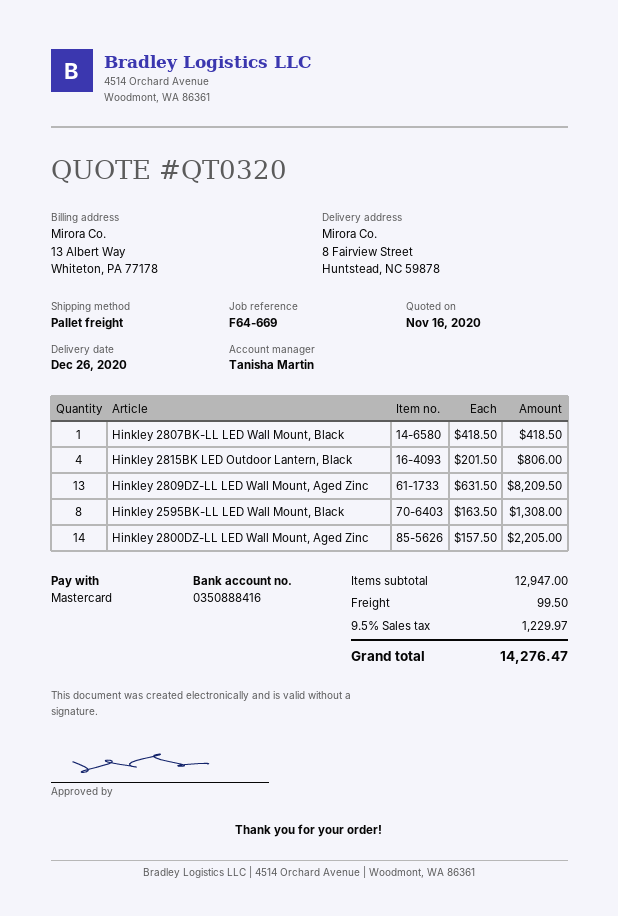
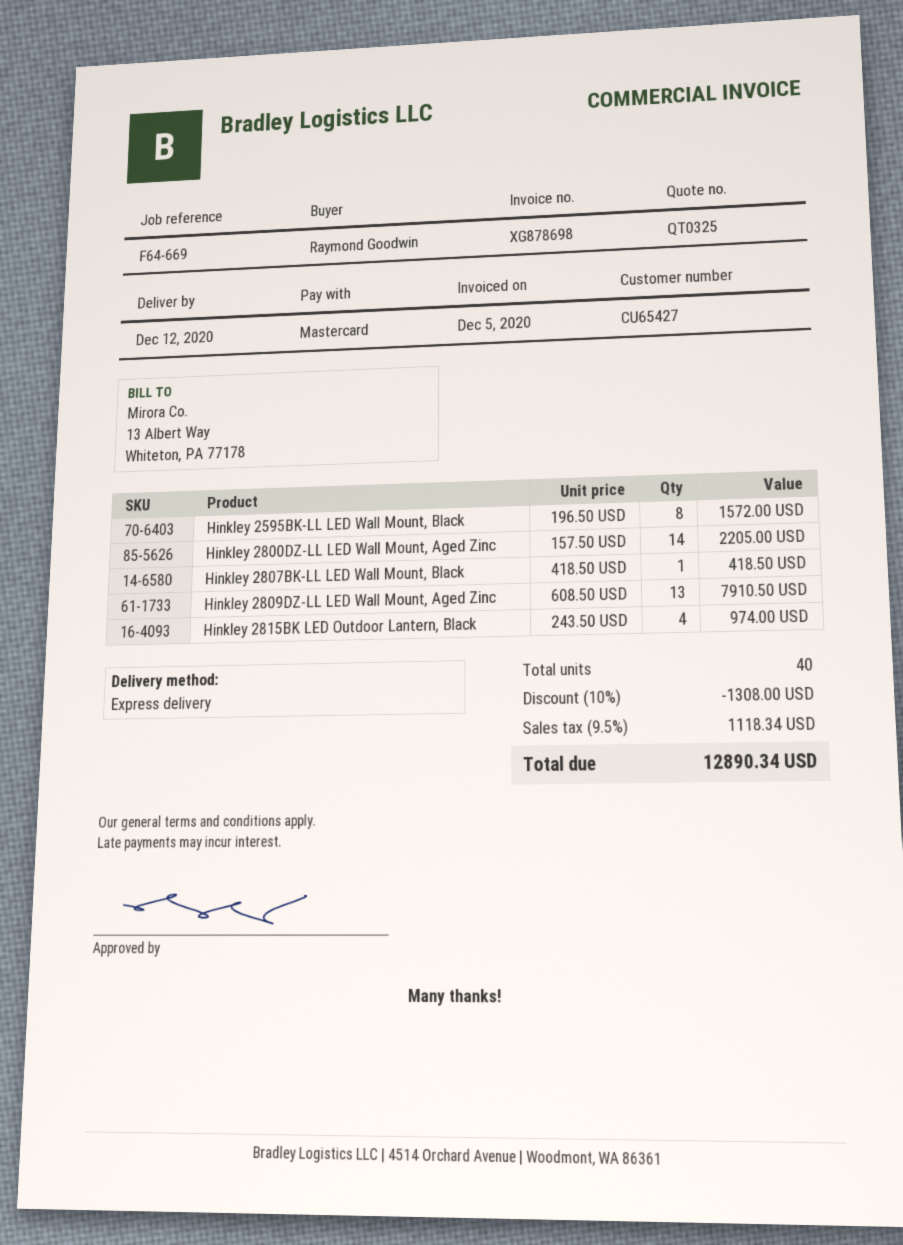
quote number: QT0320 -> QT0325
delivery date: 2020-12-26 -> 2020-12-12
shipping method: pallet freight -> express
Hinkley 2815BK LED Outdoor Lantern, Black: 4 x 201.50 = 806.00 -> 4 x 243.50 = 974.00
Hinkley 2809DZ-LL LED Wall Mount, Aged Zinc: 13 x 631.50 = 8209.50 -> 13 x 608.50 = 7910.50
Hinkley 2595BK-LL LED Wall Mount, Black: 8 x 163.50 = 1308.00 -> 8 x 196.50 = 1572.00
discount: none -> 10% = 1308.00
shipping: 99.50 -> none
tax: 9.5% = 1229.97 -> 9.5% = 1118.34
total: 14276.47 -> 12890.34

